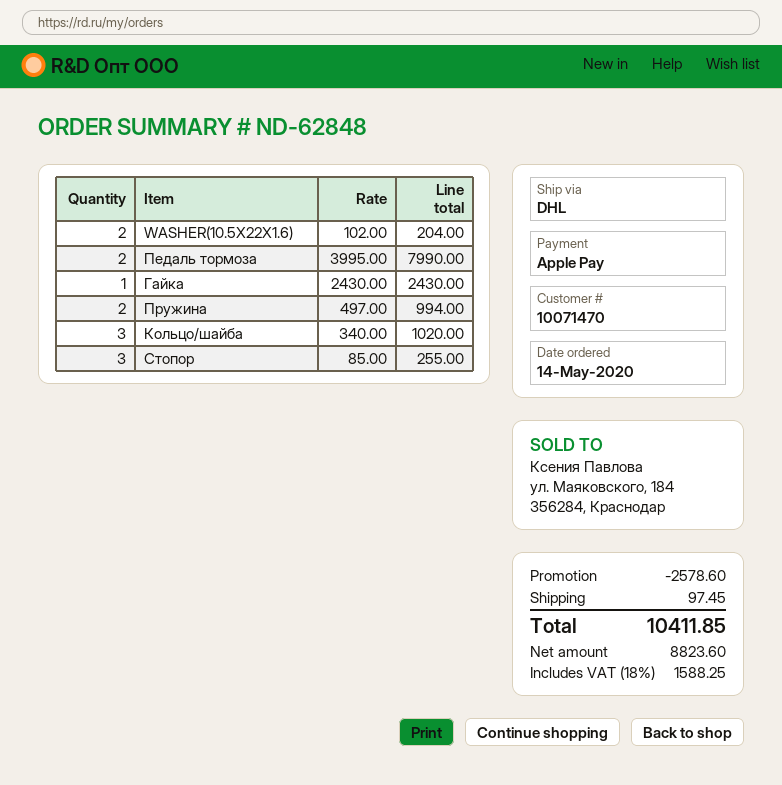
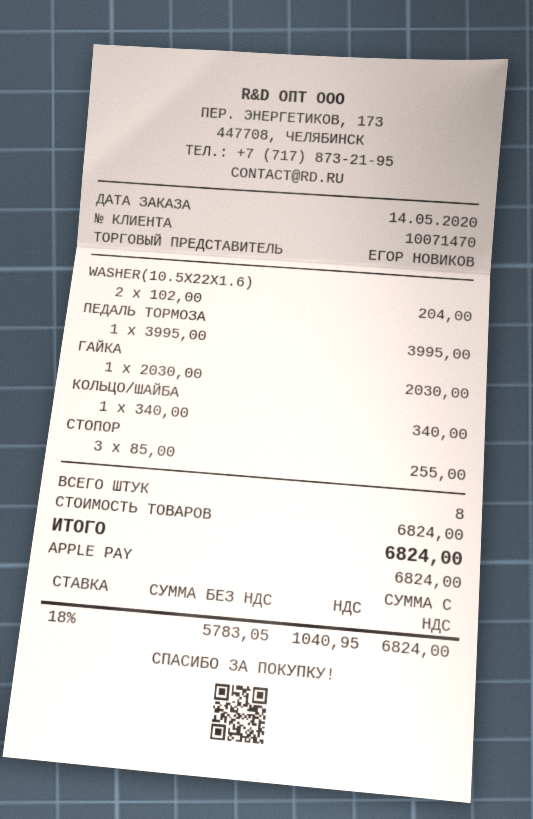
Педаль тормоза: 2 x 3995.00 = 7990.00 -> 1 x 3995.00 = 3995.00
Гайка: 1 x 2430.00 = 2430.00 -> 1 x 2030.00 = 2030.00
Пружина: 2 x 497.00 = 994.00 -> none
Кольцо/шайба: 3 x 340.00 = 1020.00 -> 1 x 340.00 = 340.00
discount: 2578.60 -> none
shipping: 97.45 -> none
net: 8823.60 -> 5783.05
tax: 18% = 1588.25 -> 18% = 1040.95
total: 10411.85 -> 6824.00

